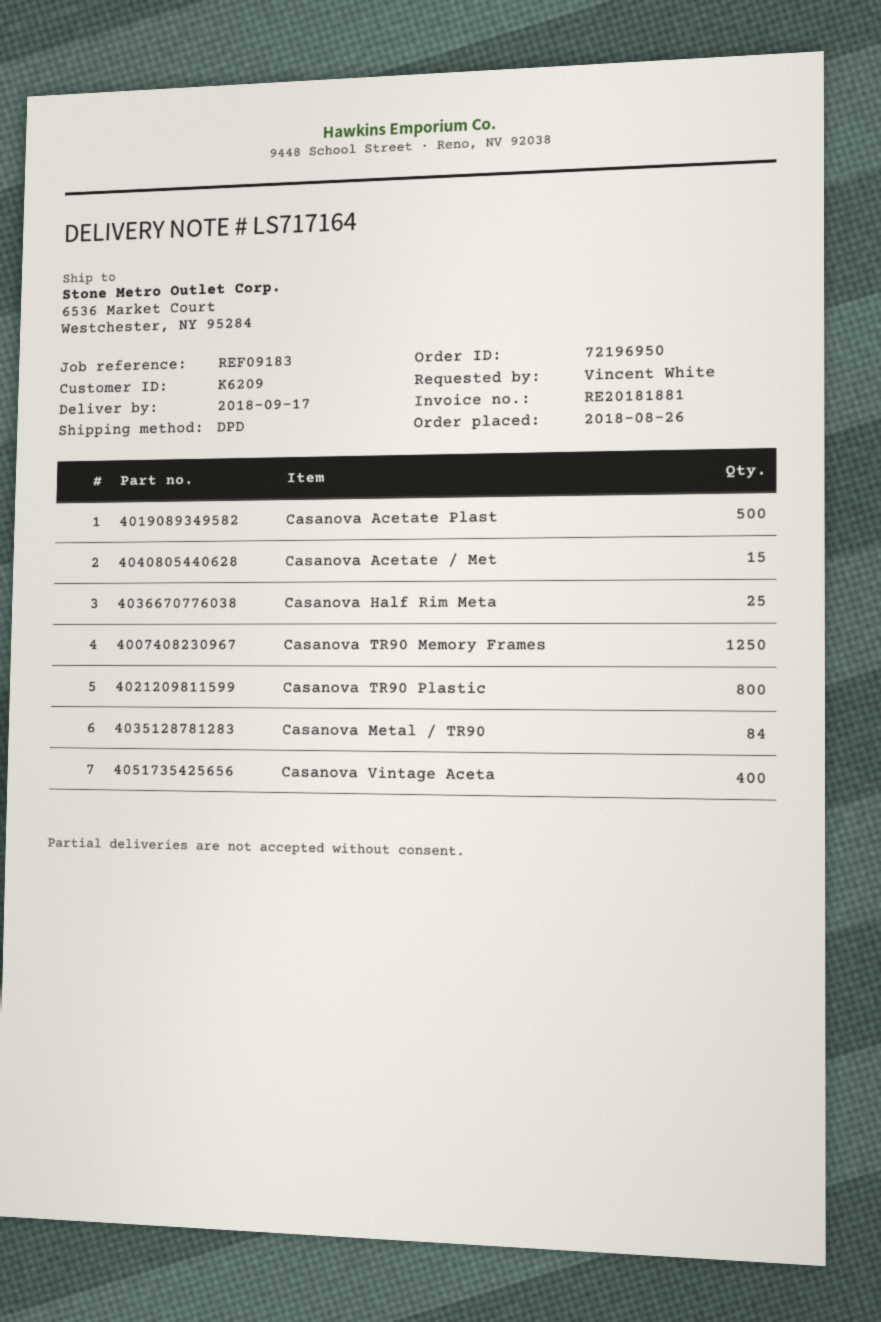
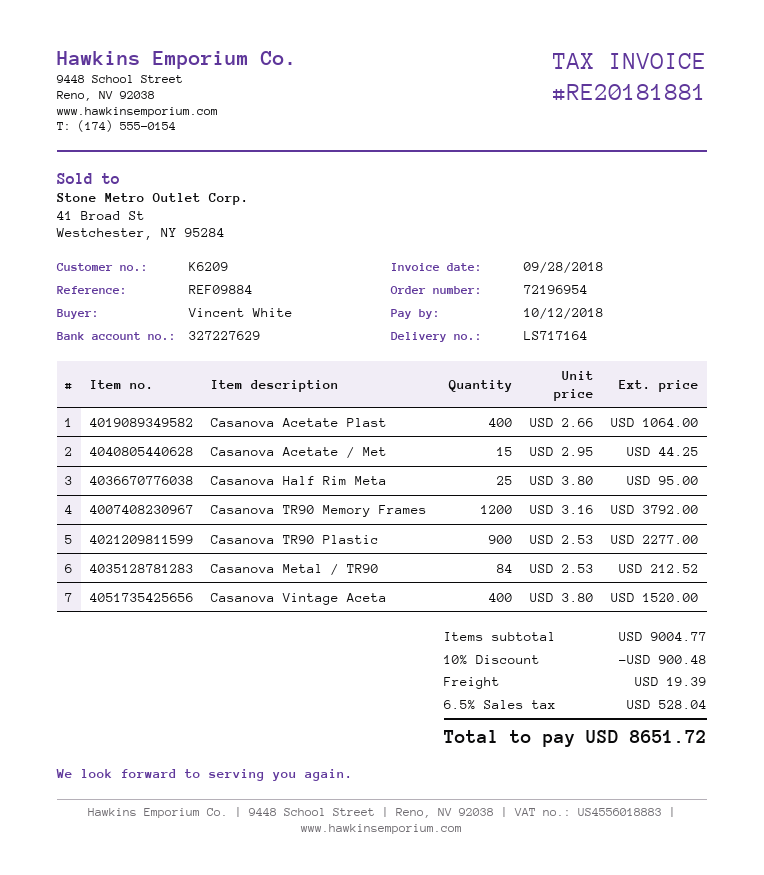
order number: 72196950 -> 72196954
reference: REF09183 -> REF09884
Casanova Acetate Plast: 500 -> 400
Casanova TR90 Memory Frames: 1250 -> 1200
Casanova TR90 Plastic: 800 -> 900

